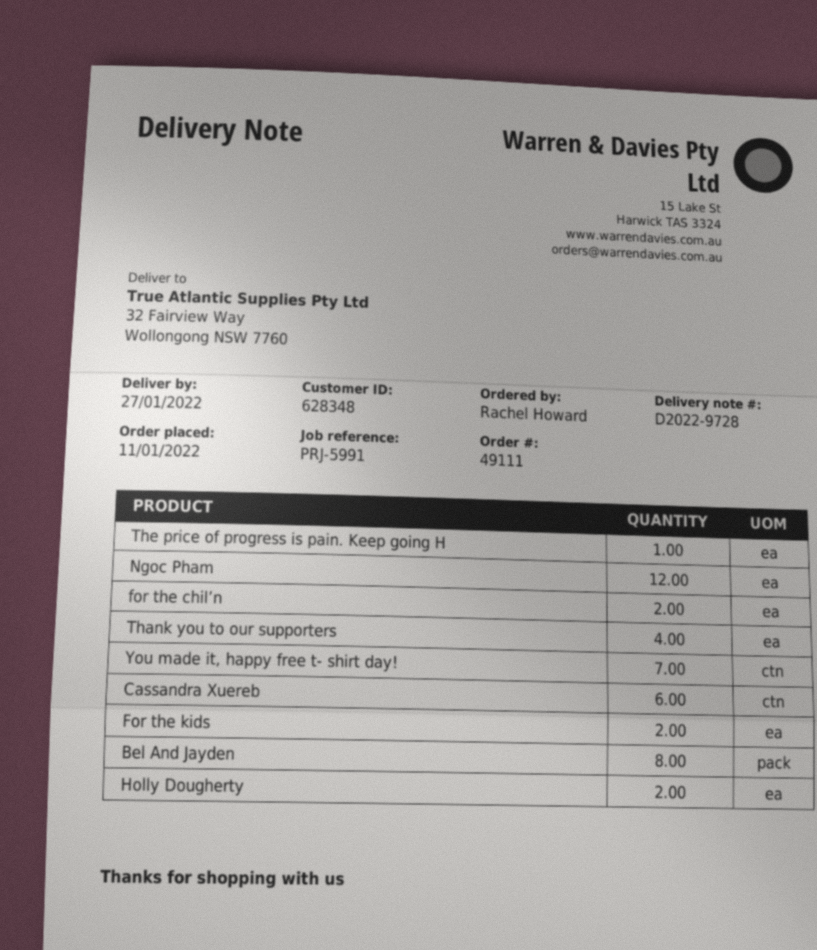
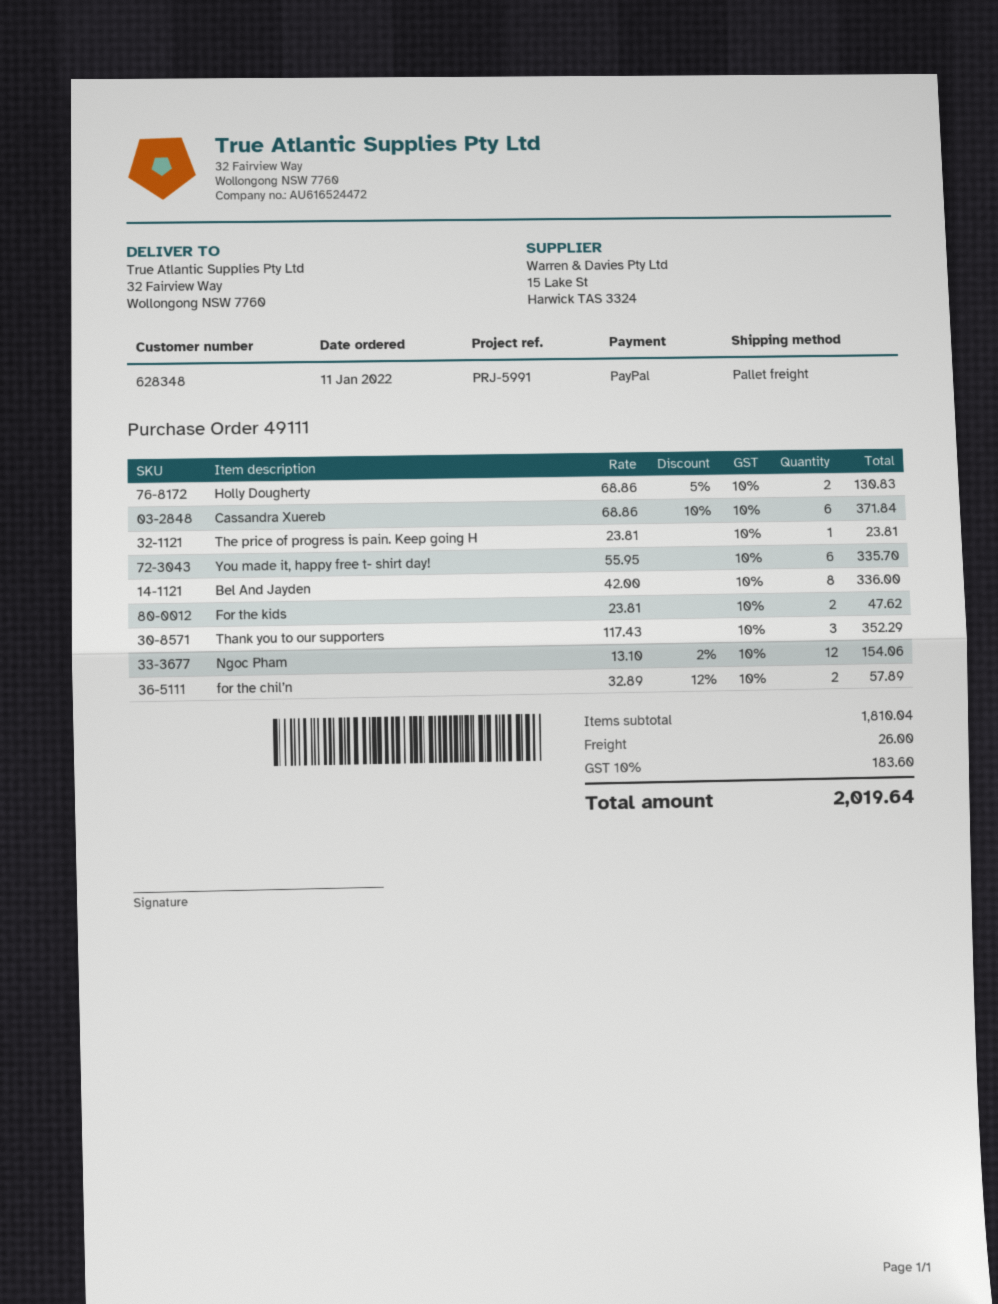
Thank you to our supporters: 4 -> 3
You made it, happy free t- shirt day!: 7 -> 6

